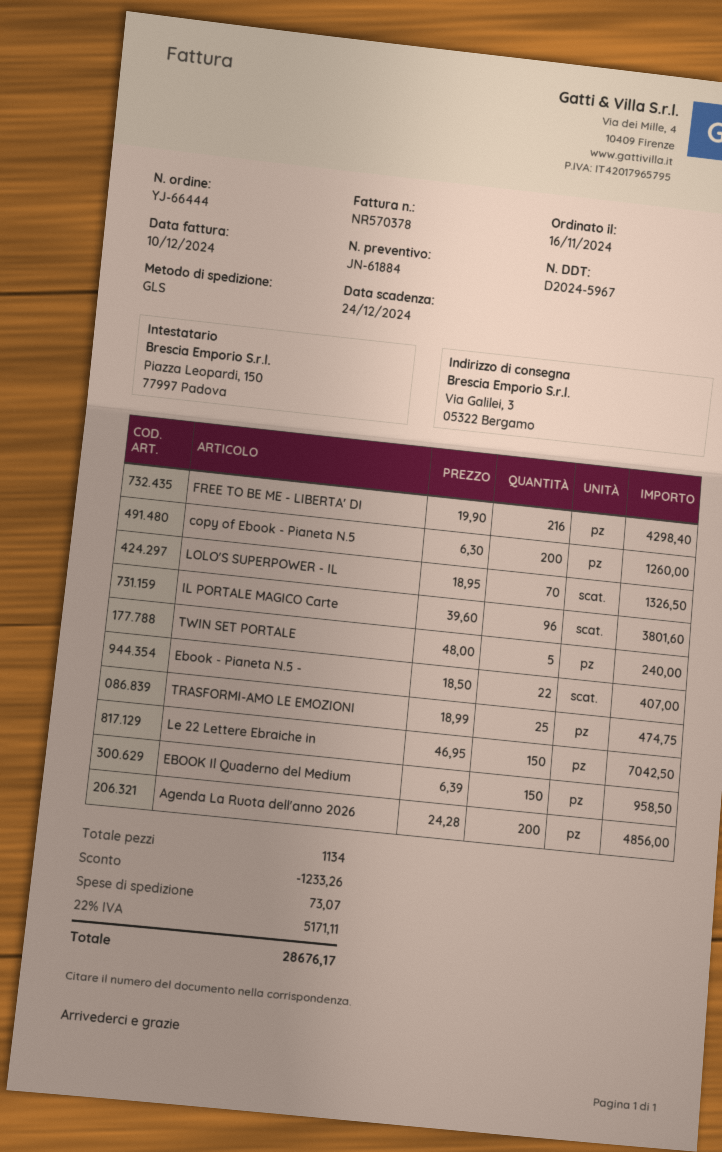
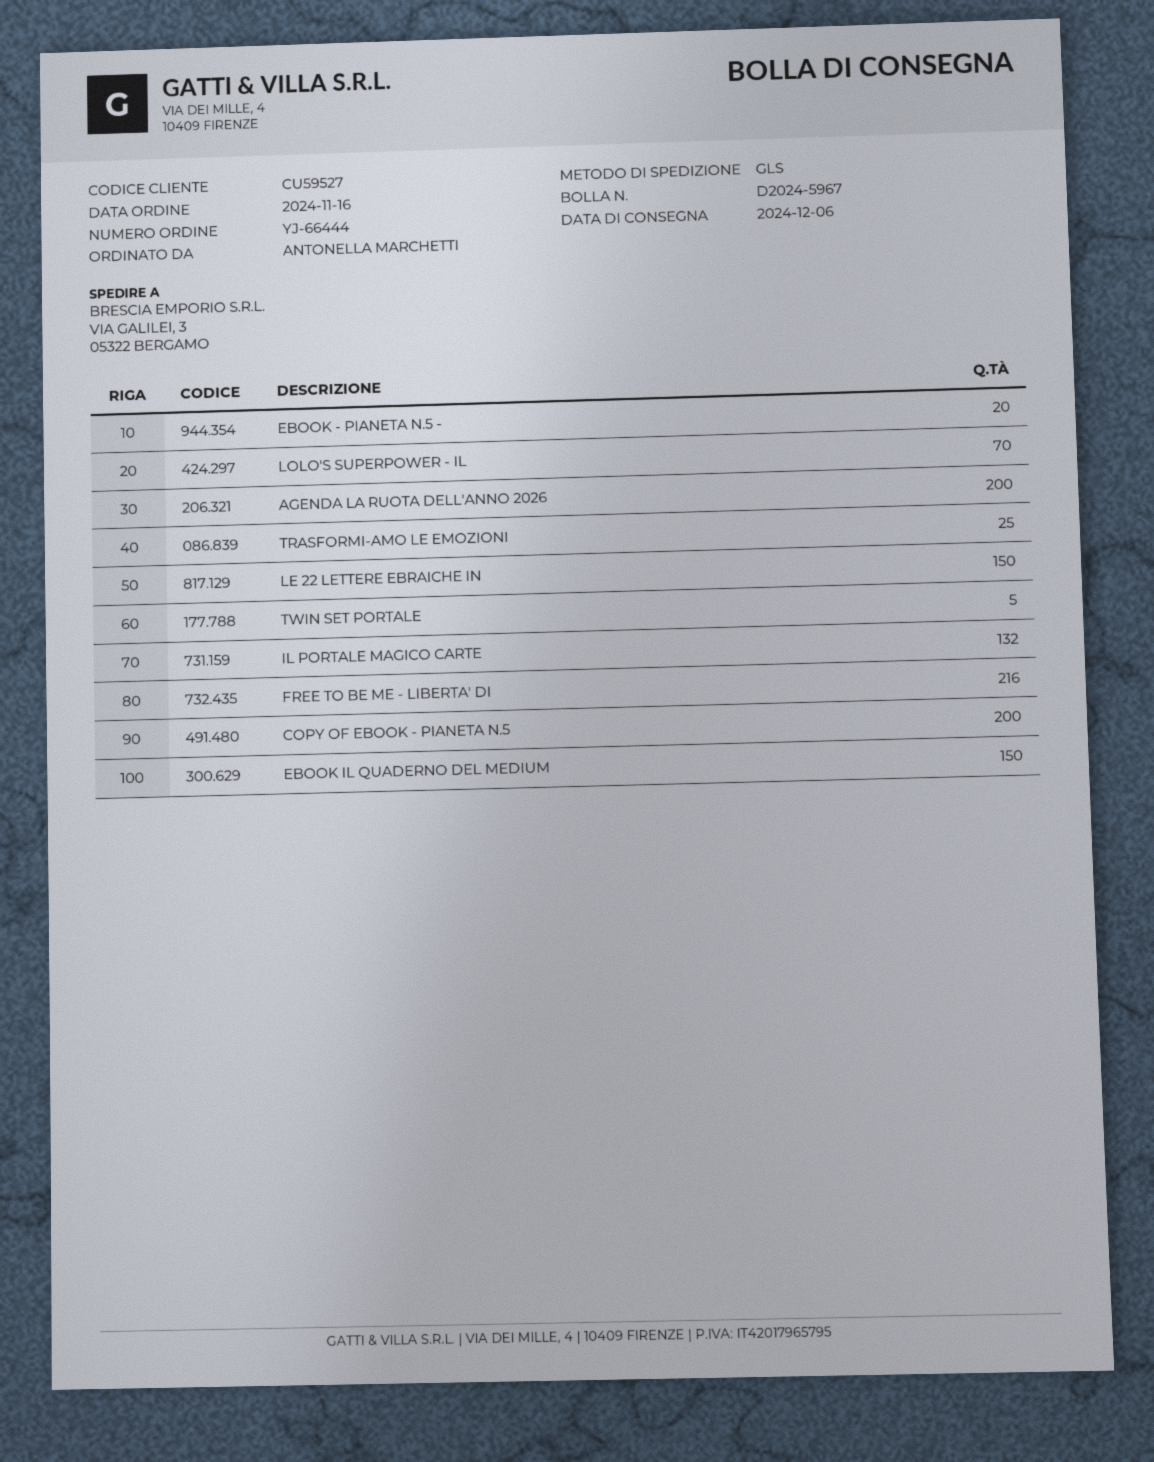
IL PORTALE MAGICO Carte: 96 -> 132
Ebook - Pianeta N.5 -: 22 -> 20

